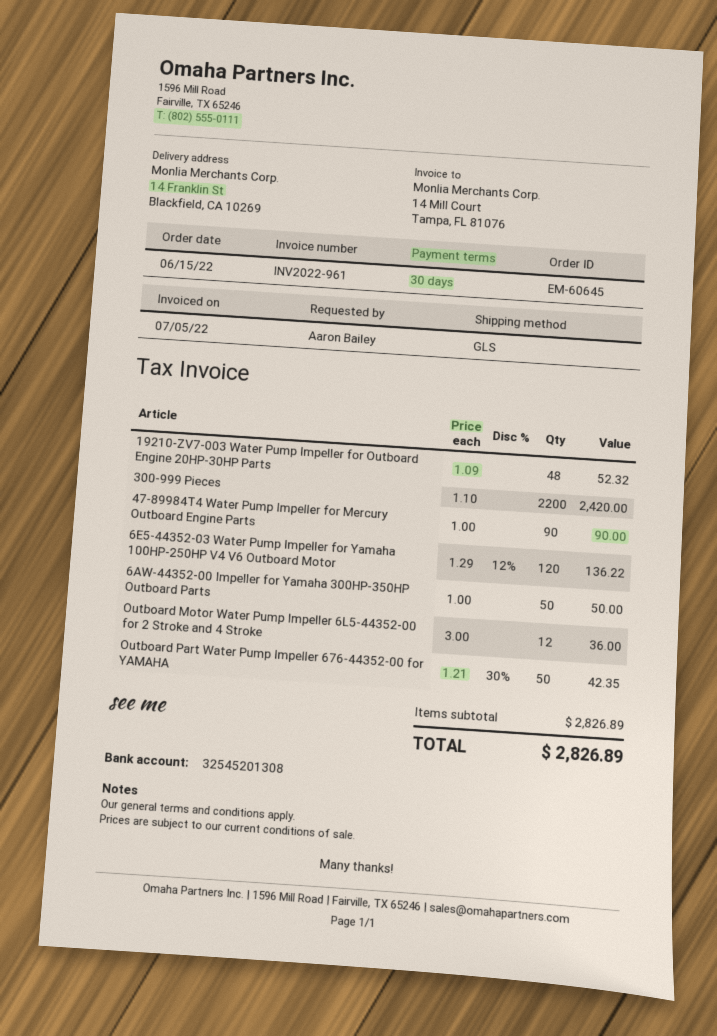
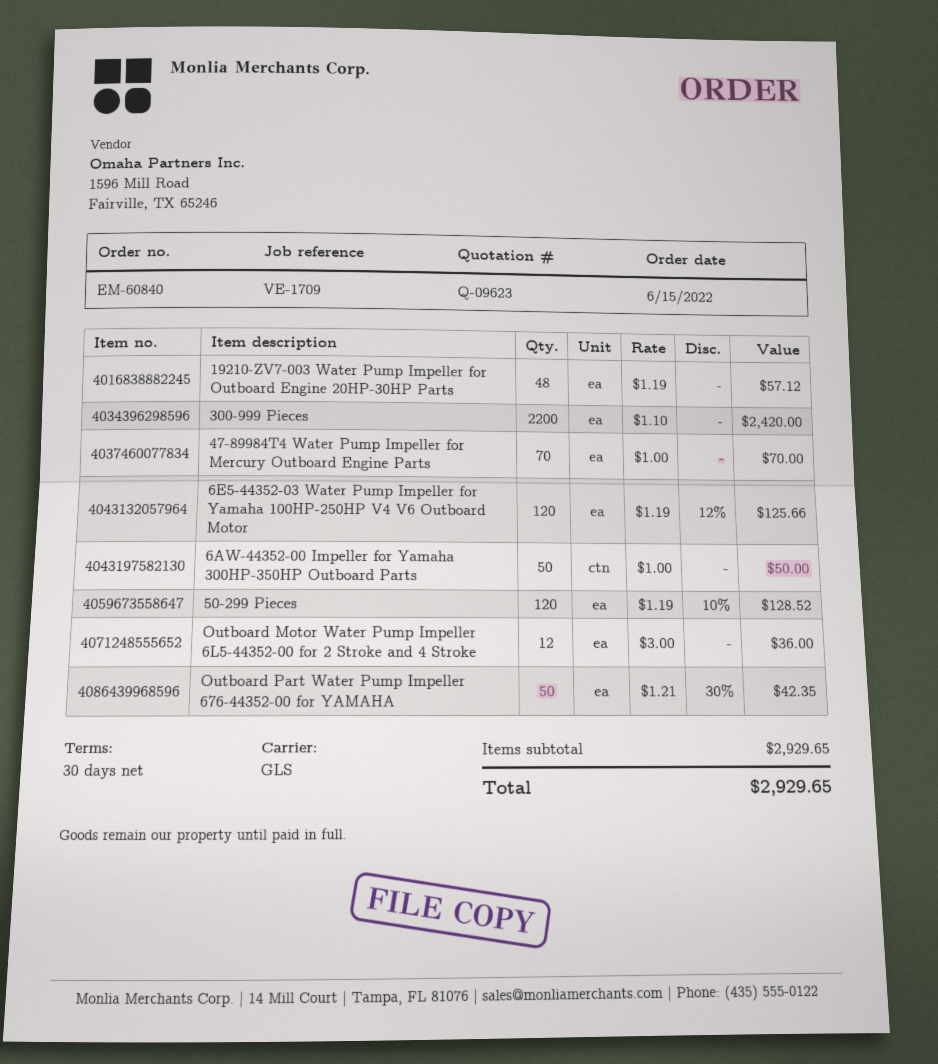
order number: EM-60645 -> EM-60840
19210-ZV7-003 Water Pump Impeller for Outboard Engine 20HP-30HP Parts: 48 x 1.09 = 52.32 -> 48 x 1.19 = 57.12
47-89984T4 Water Pump Impeller for Mercury Outboard Engine Parts: 90 x 1.00 = 90.00 -> 70 x 1.00 = 70.00
6E5-44352-03 Water Pump Impeller for Yamaha 100HP-250HP V4 V6 Outboard Motor: 120 x 1.29 - 12% = 136.22 -> 120 x 1.19 - 12% = 125.66
50-299 Pieces: none -> 120 x 1.19 - 10% = 128.52
subtotal: 2826.89 -> 2929.65
total: 2826.89 -> 2929.65

